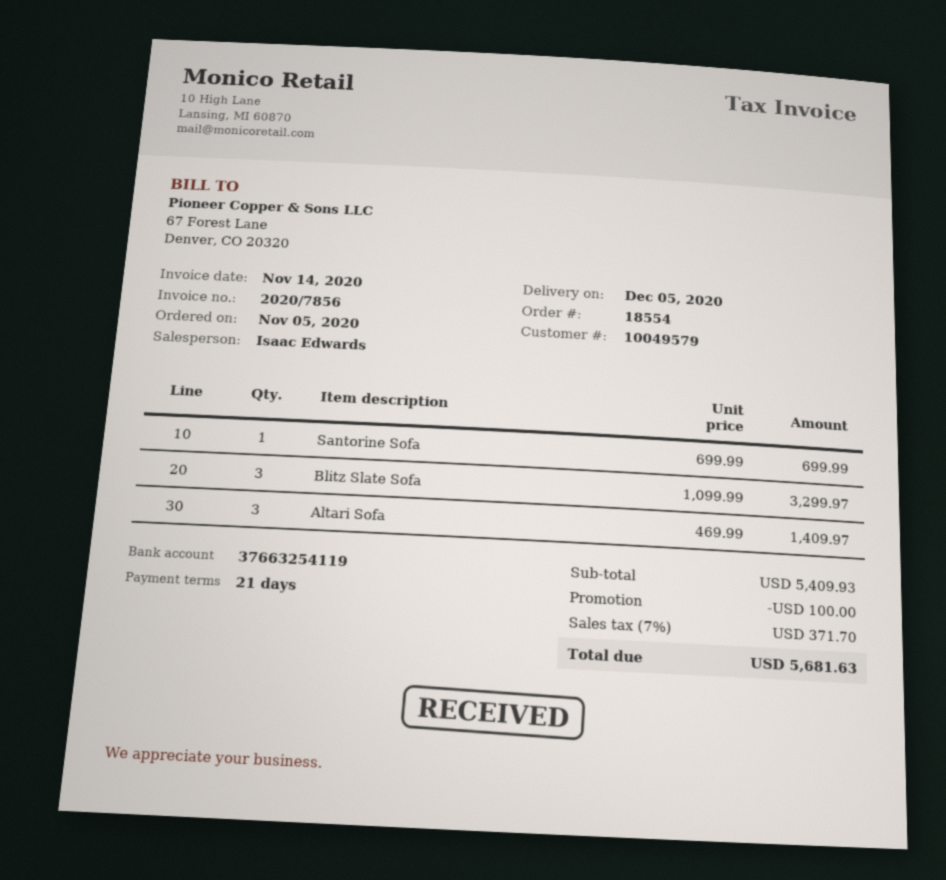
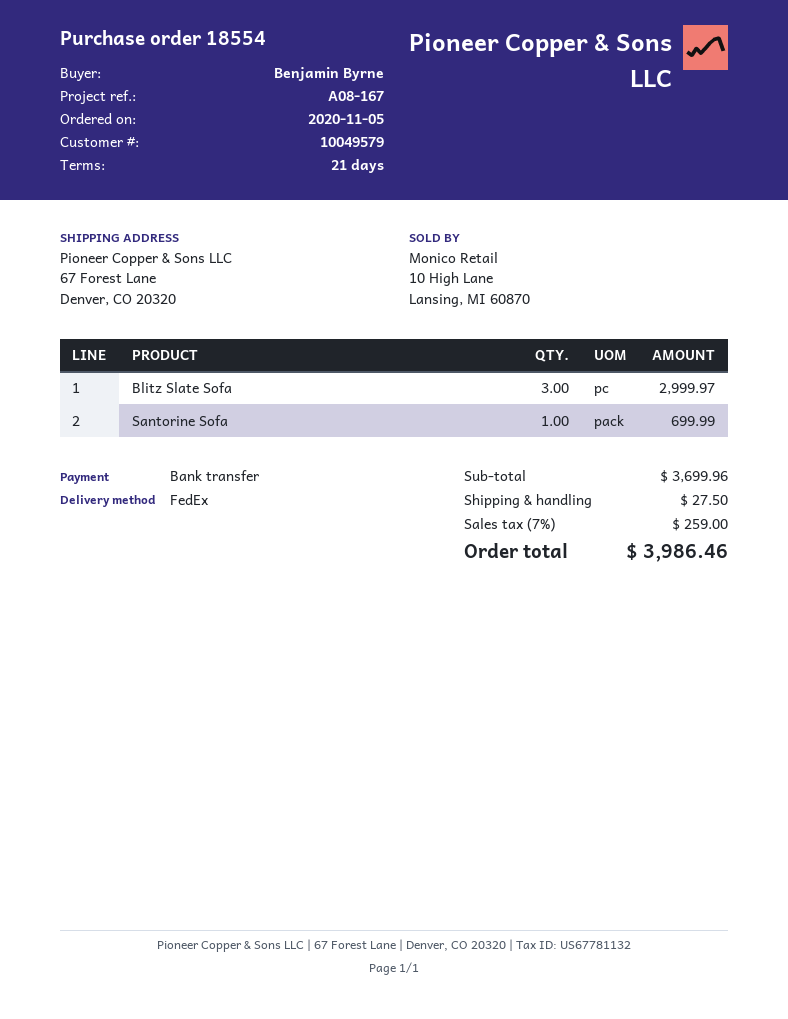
Blitz Slate Sofa: 3 for 3299.97 -> 3 for 2999.97
Altari Sofa: 3 for 1409.97 -> none
subtotal: 5409.93 -> 3699.96
discount: 100.00 -> none
shipping: none -> 27.50
tax: 7% = 371.70 -> 7% = 259.00
total: 5681.63 -> 3986.46

